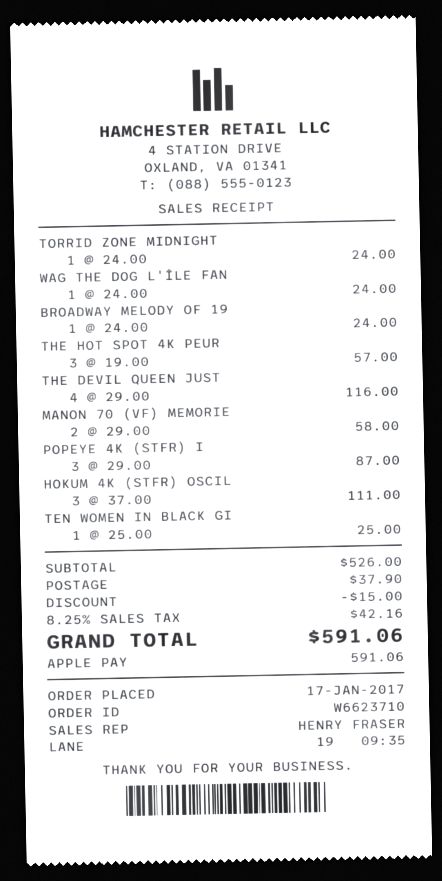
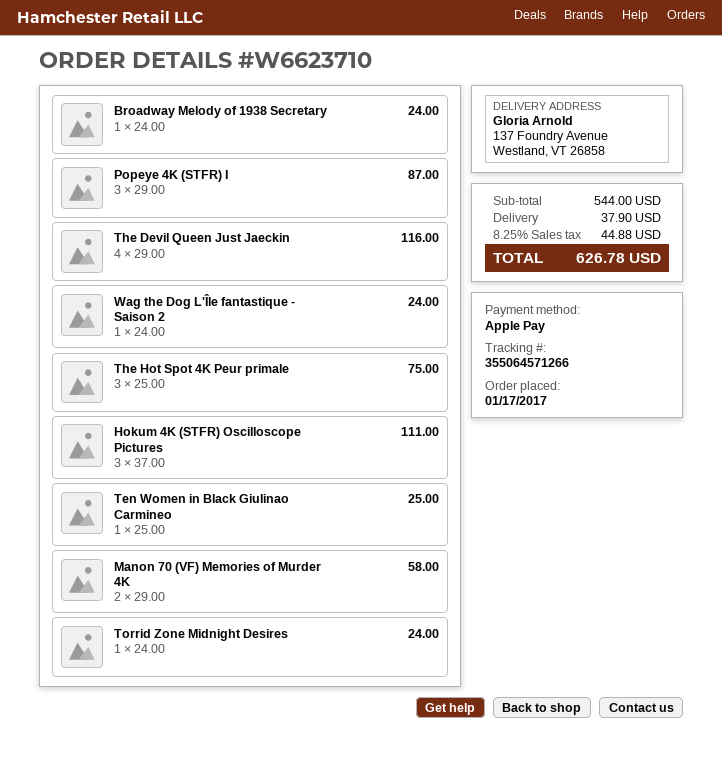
THE HOT SPOT 4K PEUR: 3 x 19.00 = 57.00 -> 3 x 25.00 = 75.00
subtotal: 526.00 -> 544.00
discount: 15.00 -> none
tax: 8.25% = 42.16 -> 8.25% = 44.88
total: 591.06 -> 626.78

